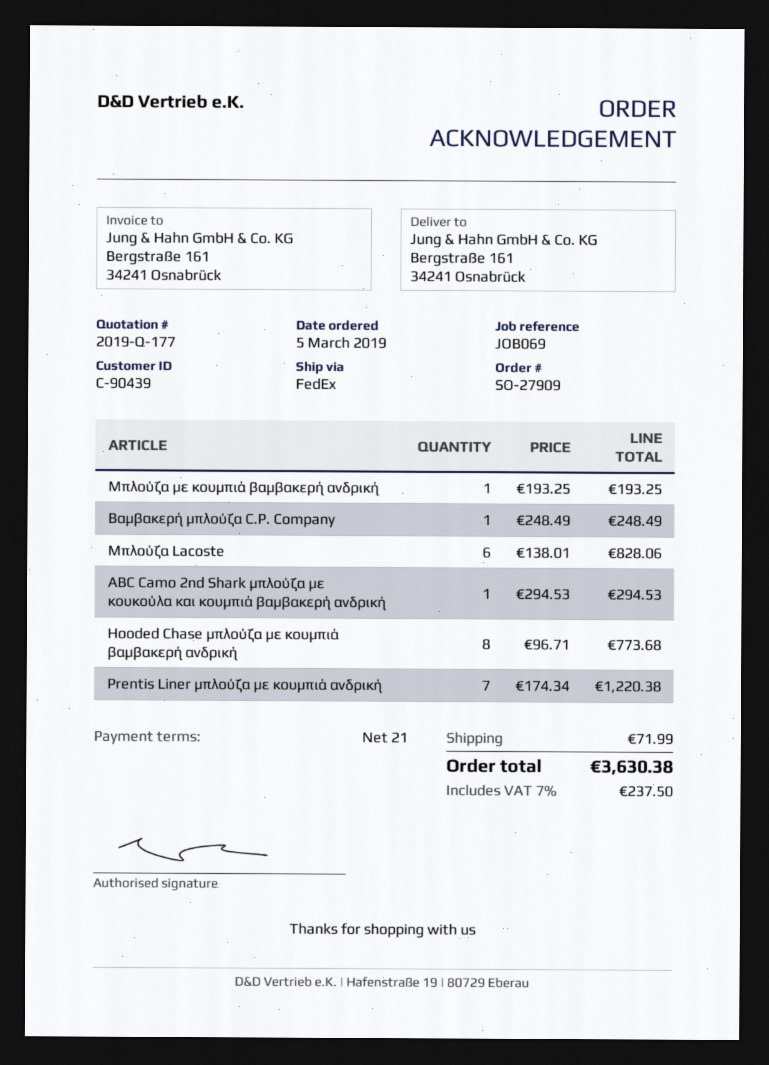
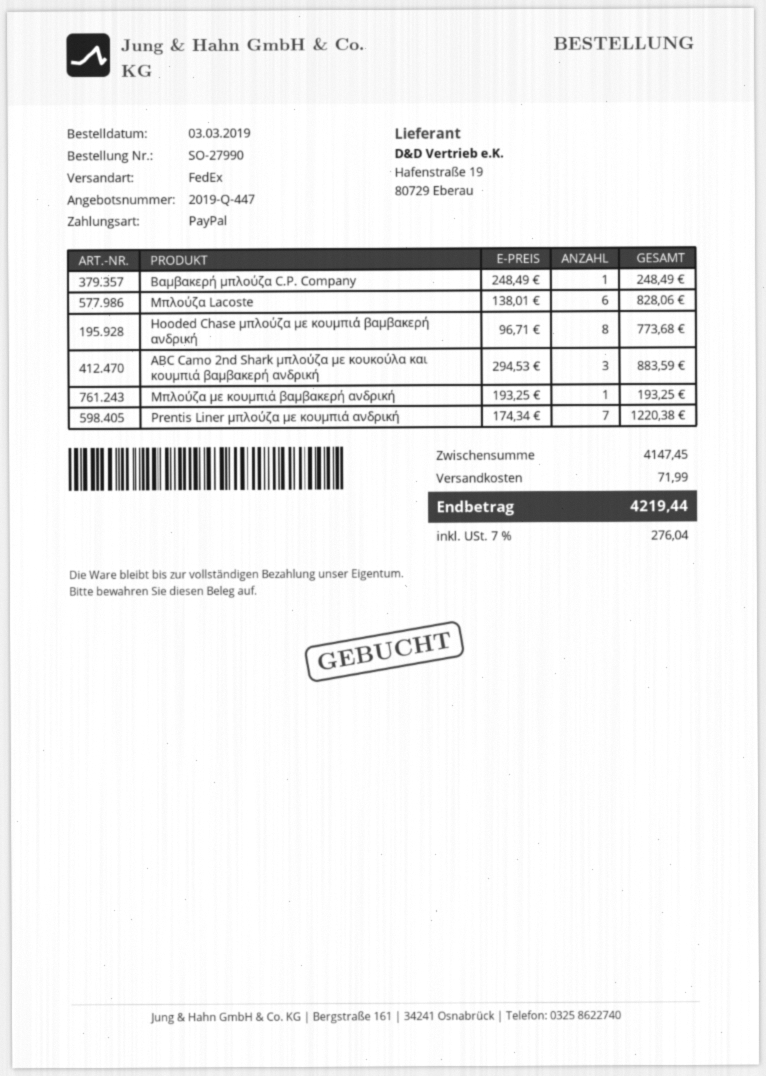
quote number: 2019-Q-177 -> 2019-Q-447
order number: SO-27909 -> SO-27990
order date: 2019-03-05 -> 2019-03-03
ABC Camo 2nd Shark μπλούζα με κουκούλα και κουμπιά βαμβακερή ανδρική: 1 x 294.53 = 294.53 -> 3 x 294.53 = 883.59
tax: 7% = 237.50 -> 7% = 276.04
total: 3630.38 -> 4219.44

